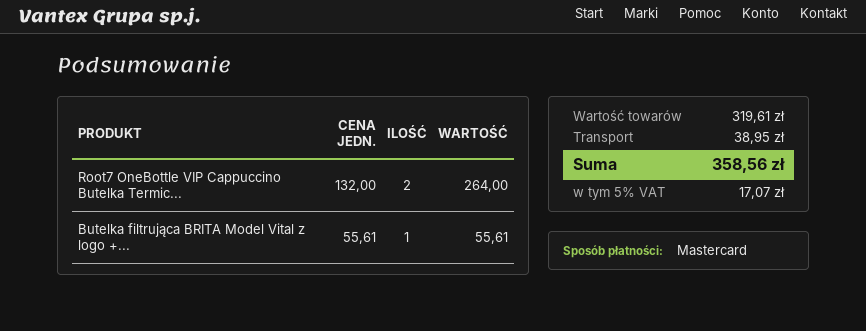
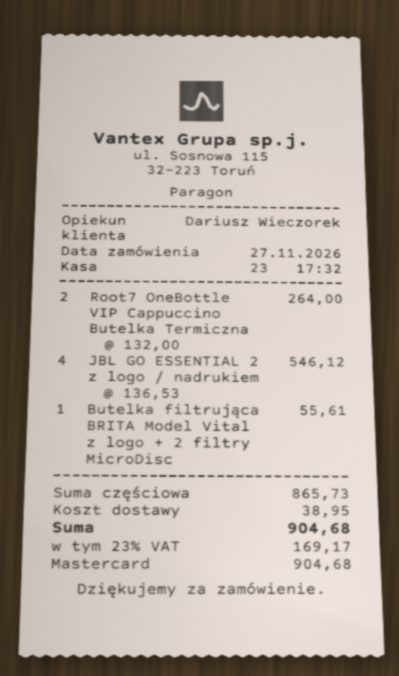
JBL GO ESSENTIAL 2 z logo / nadrukiem: none -> 4 x 136.53 = 546.12
subtotal: 319.61 -> 865.73
tax: 5% = 17.07 -> 23% = 169.17
total: 358.56 -> 904.68

